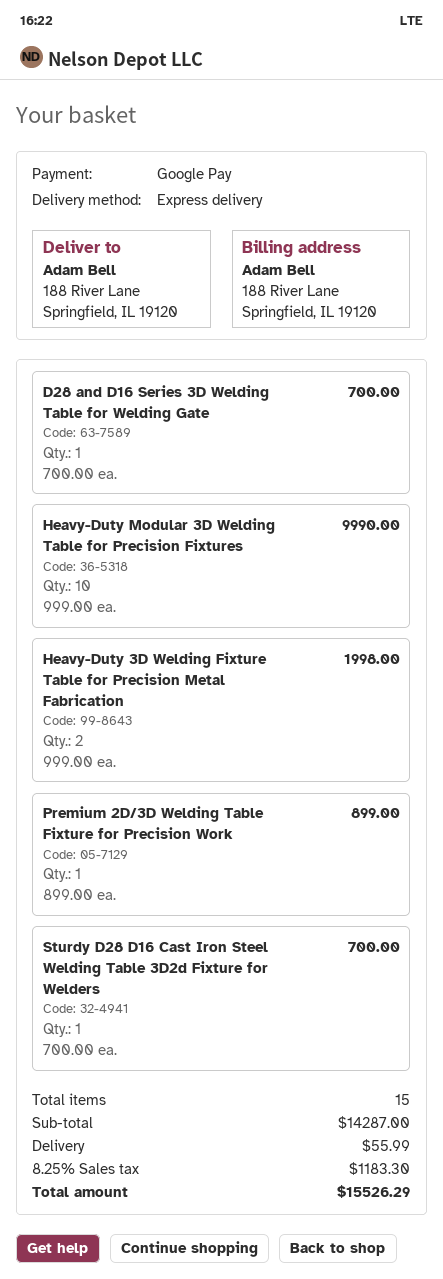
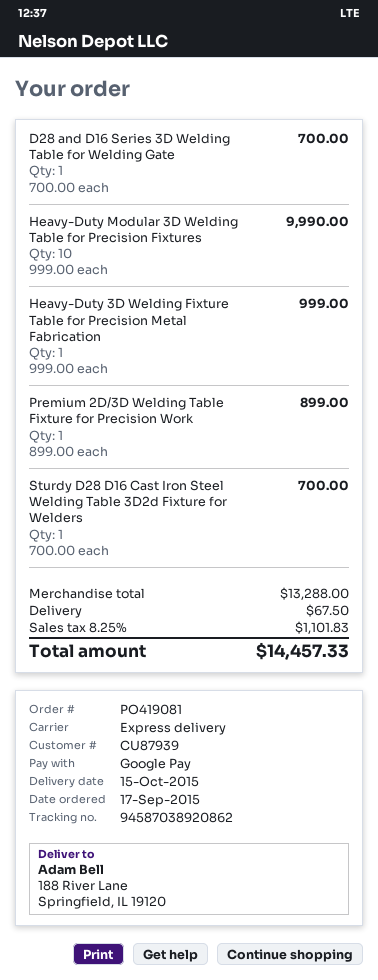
Heavy-Duty 3D Welding Fixture Table for Precision Metal Fabrication: 2 x 999.00 = 1998.00 -> 1 x 999.00 = 999.00
subtotal: 14287.00 -> 13288.00
shipping: 55.99 -> 67.50
tax: 8.25% = 1183.30 -> 8.25% = 1101.83
total: 15526.29 -> 14457.33

